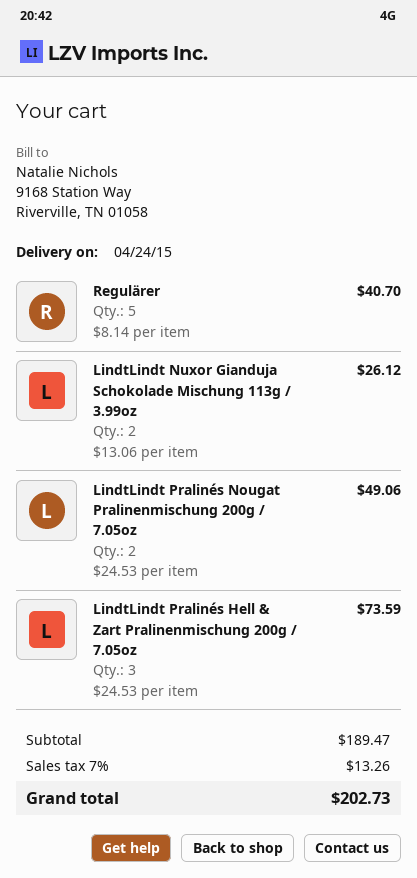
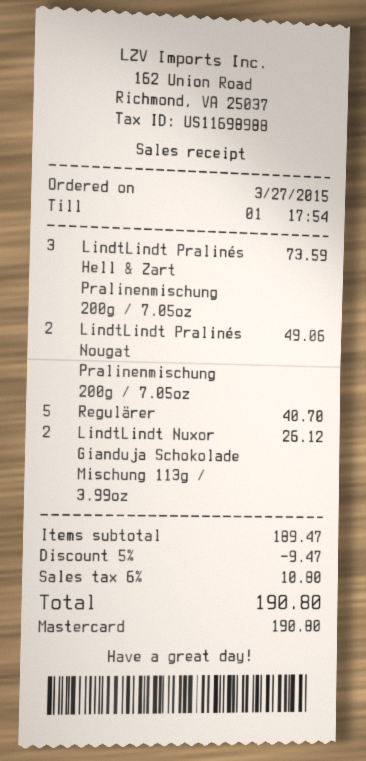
discount: none -> 5% = 9.47
tax: 7% = 13.26 -> 6% = 10.80
total: 202.73 -> 190.80

